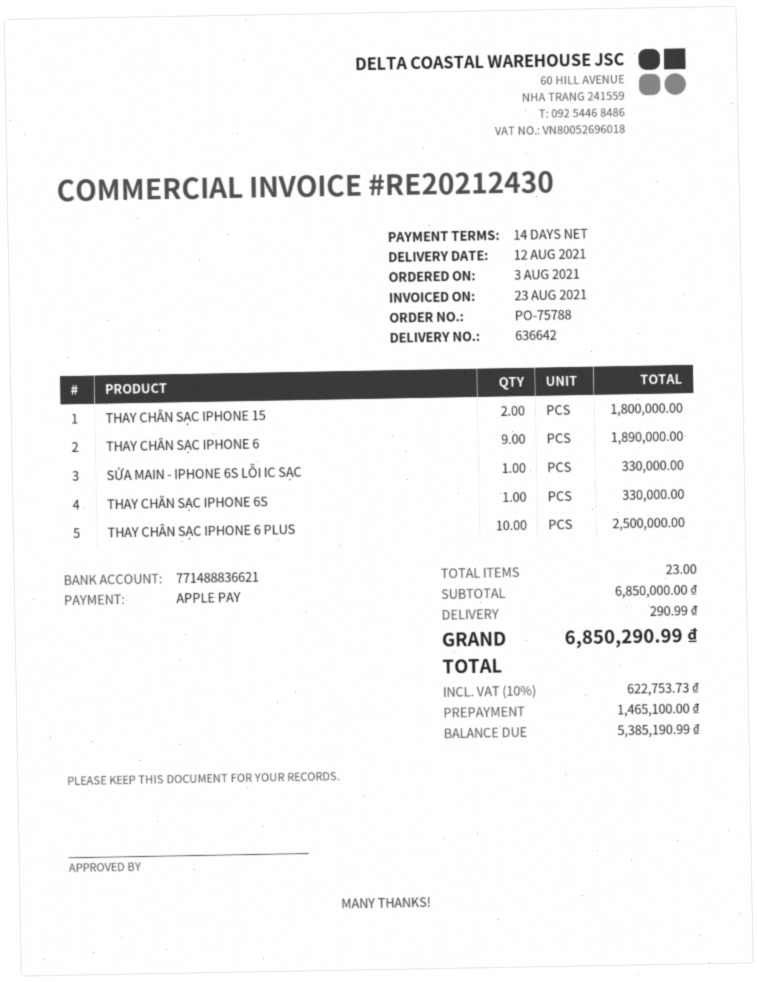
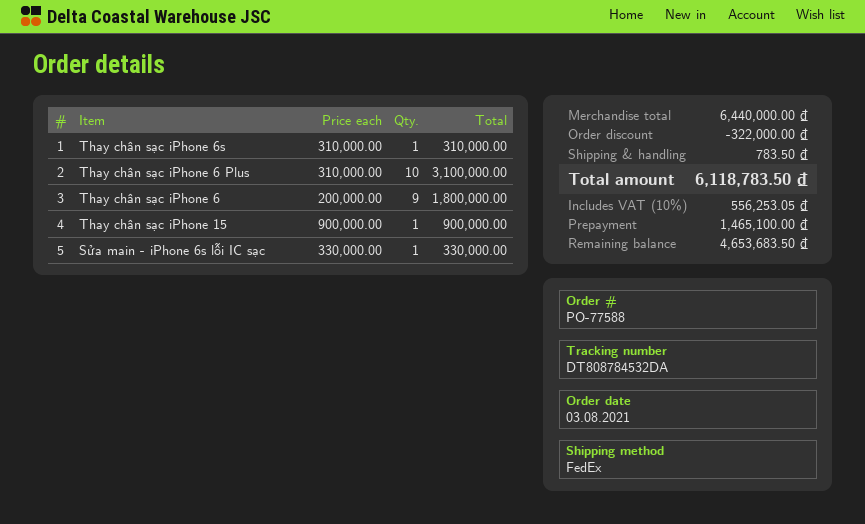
order number: PO-75788 -> PO-77588
THAY CHÂN SẠC IPHONE 15: 2 for 1800000.00 -> 1 for 900000.00
THAY CHÂN SẠC IPHONE 6: 9 for 1890000.00 -> 9 for 1800000.00
THAY CHÂN SẠC IPHONE 6S: 1 for 330000.00 -> 1 for 310000.00
THAY CHÂN SẠC IPHONE 6 PLUS: 10 for 2500000.00 -> 10 for 3100000.00
subtotal: 6850000.00 -> 6440000.00
discount: none -> 322000.00
shipping: 290.99 -> 783.50
tax: 10% = 622753.73 -> 10% = 556253.05
total: 6850290.99 -> 6118783.50
balance: 5385190.99 -> 4653683.50

